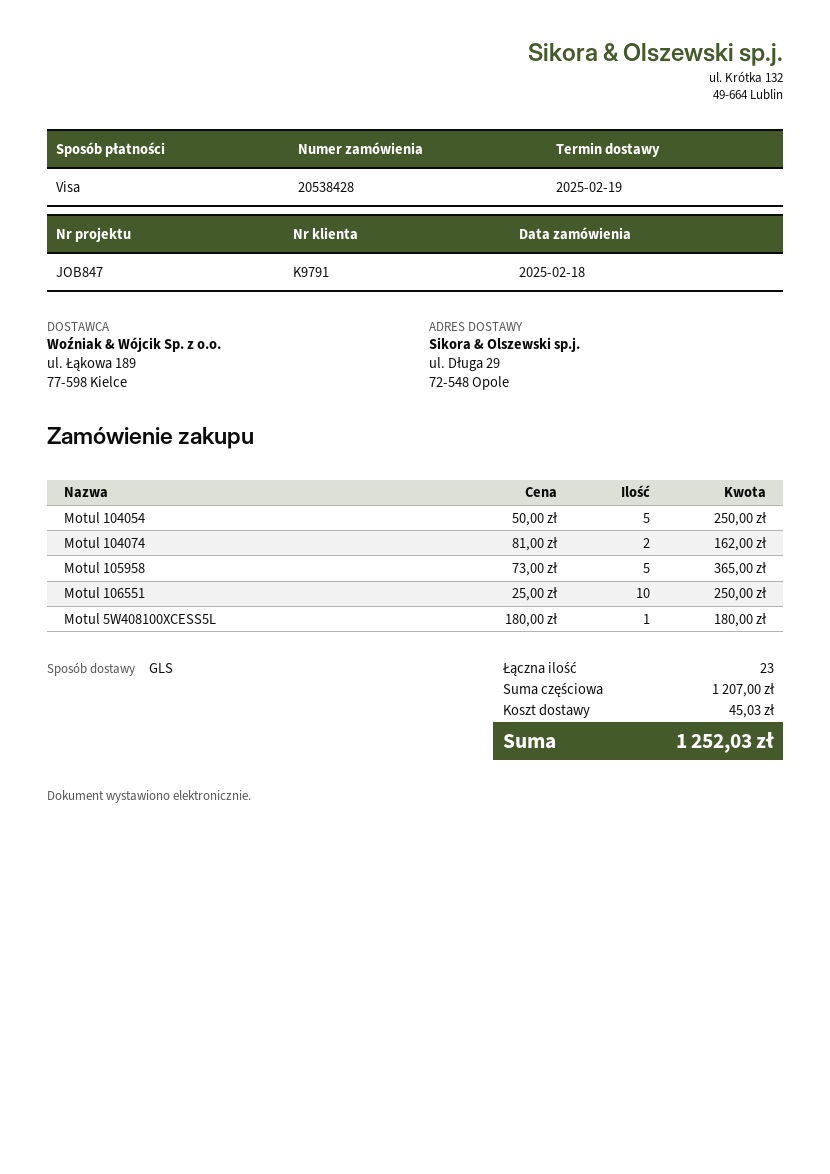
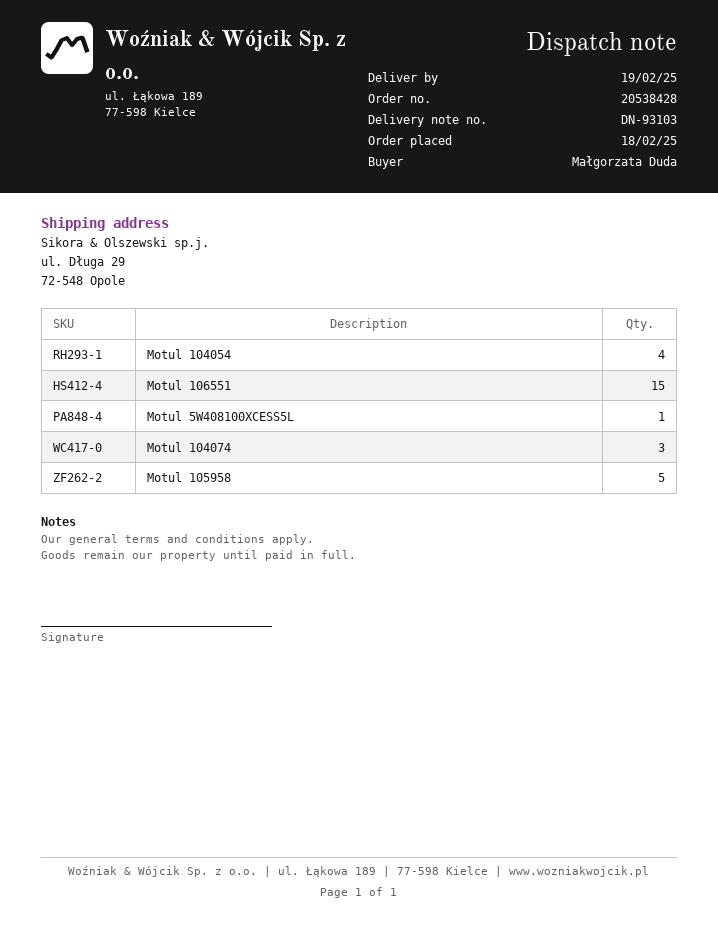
Motul 104054: 5 -> 4
Motul 104074: 2 -> 3
Motul 106551: 10 -> 15

